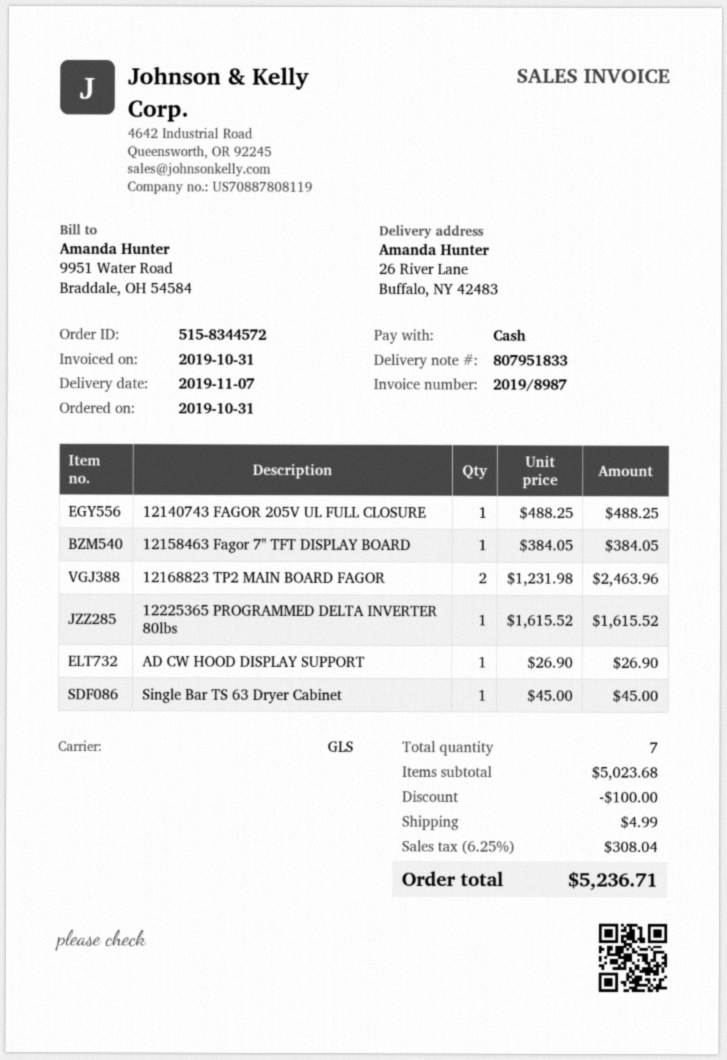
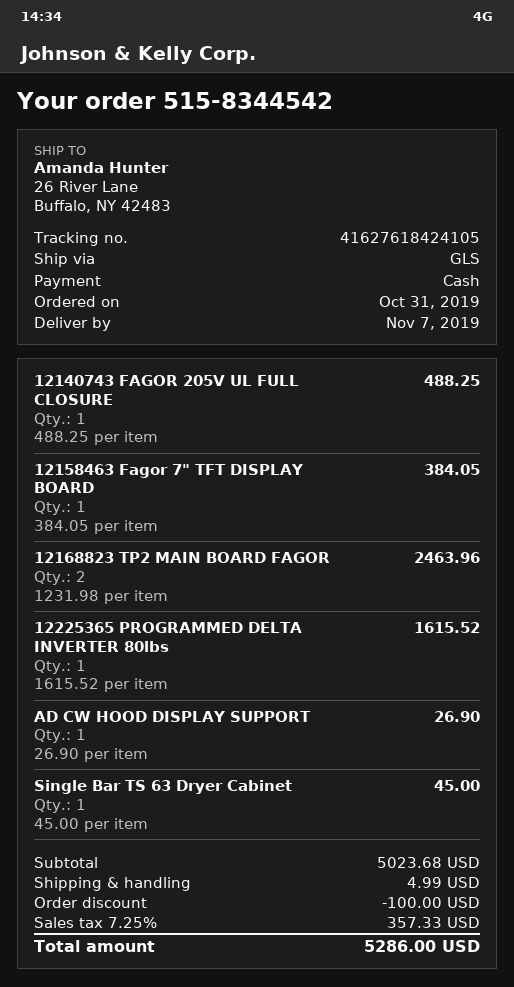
order number: 515-8344572 -> 515-8344542
tax: 6.25% = 308.04 -> 7.25% = 357.33
total: 5236.71 -> 5286.00

